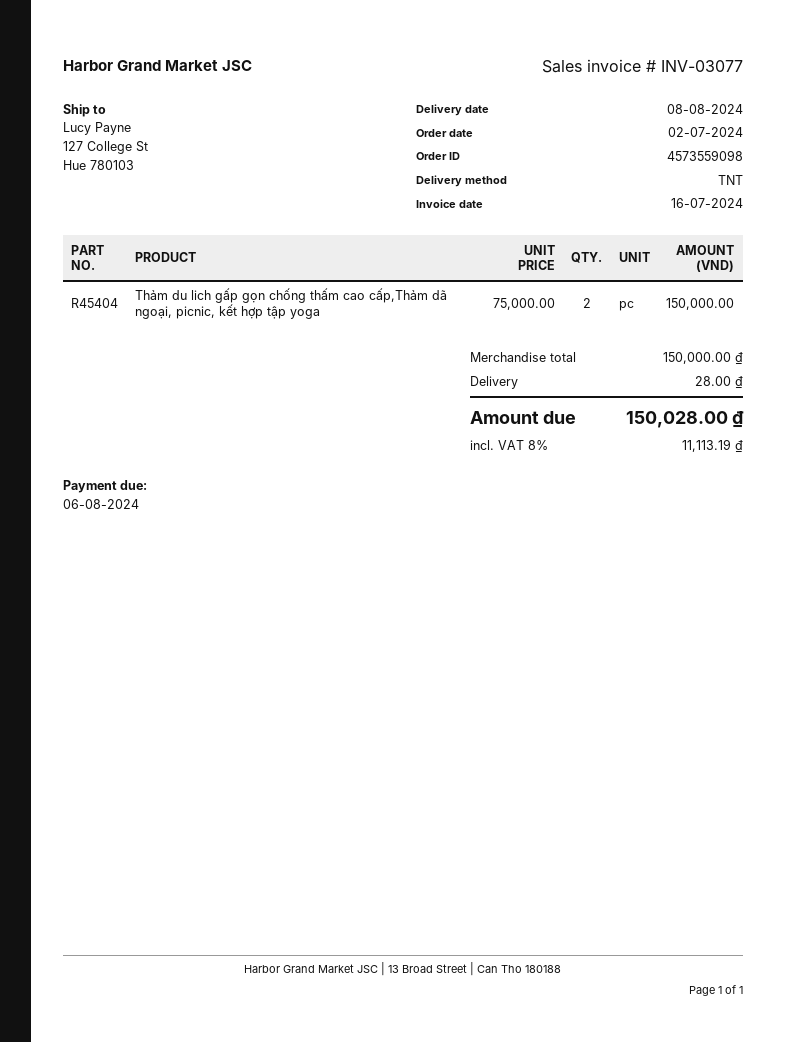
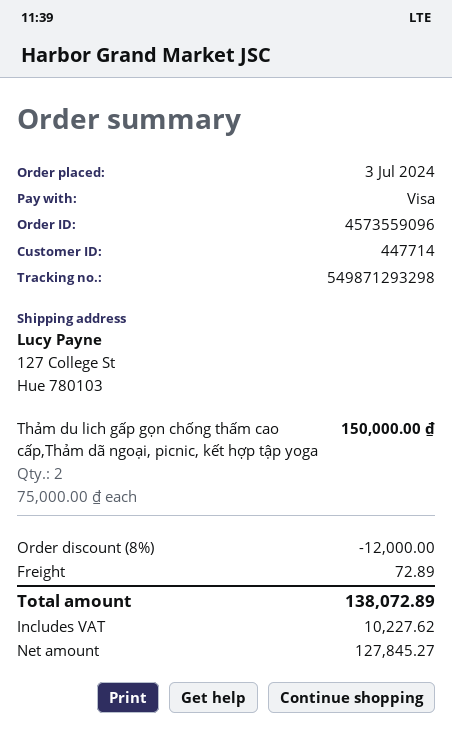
order number: 4573559098 -> 4573559096
order date: 2024-07-02 -> 2024-07-03
discount: none -> 8% = 12000.00
shipping: 28.00 -> 72.89
tax: 11113.19 -> 10227.62
total: 150028.00 -> 138072.89

